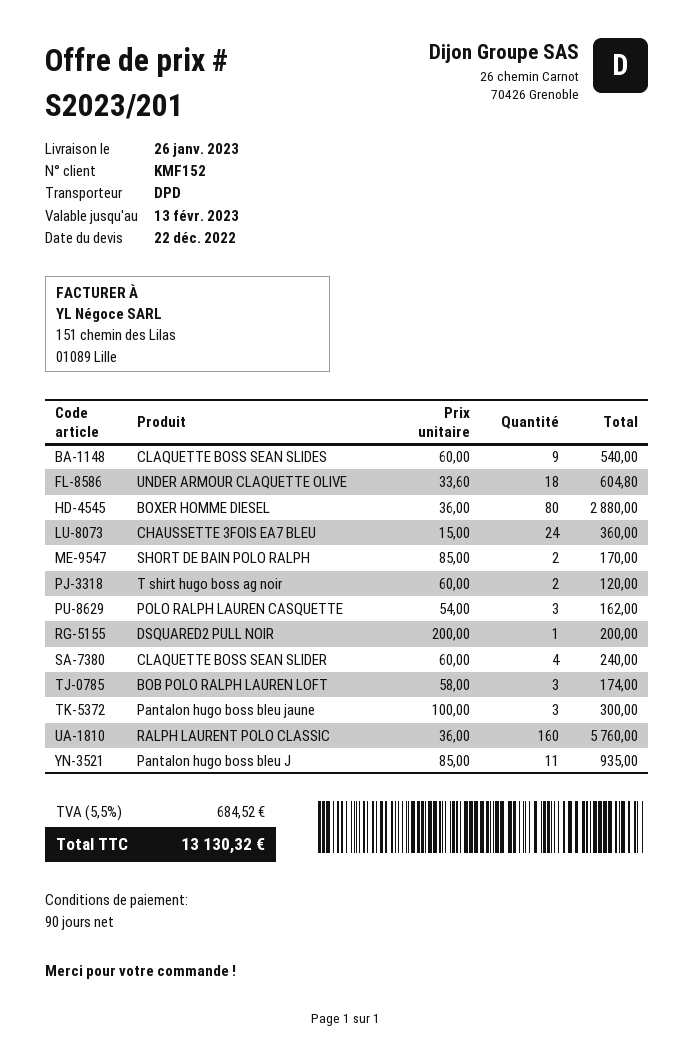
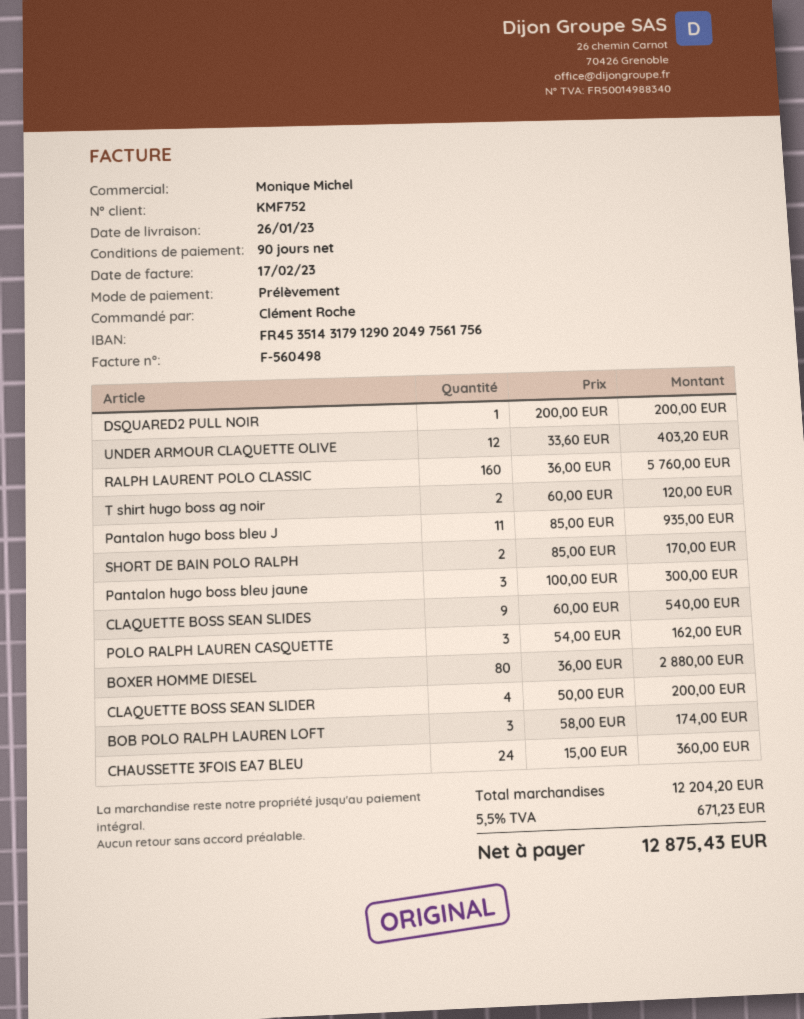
customer number: KMF152 -> KMF752
UNDER ARMOUR CLAQUETTE OLIVE: 18 x 33.60 = 604.80 -> 12 x 33.60 = 403.20
CLAQUETTE BOSS SEAN SLIDER: 4 x 60.00 = 240.00 -> 4 x 50.00 = 200.00
tax: 5.5% = 684.52 -> 5.5% = 671.23
total: 13130.32 -> 12875.43

